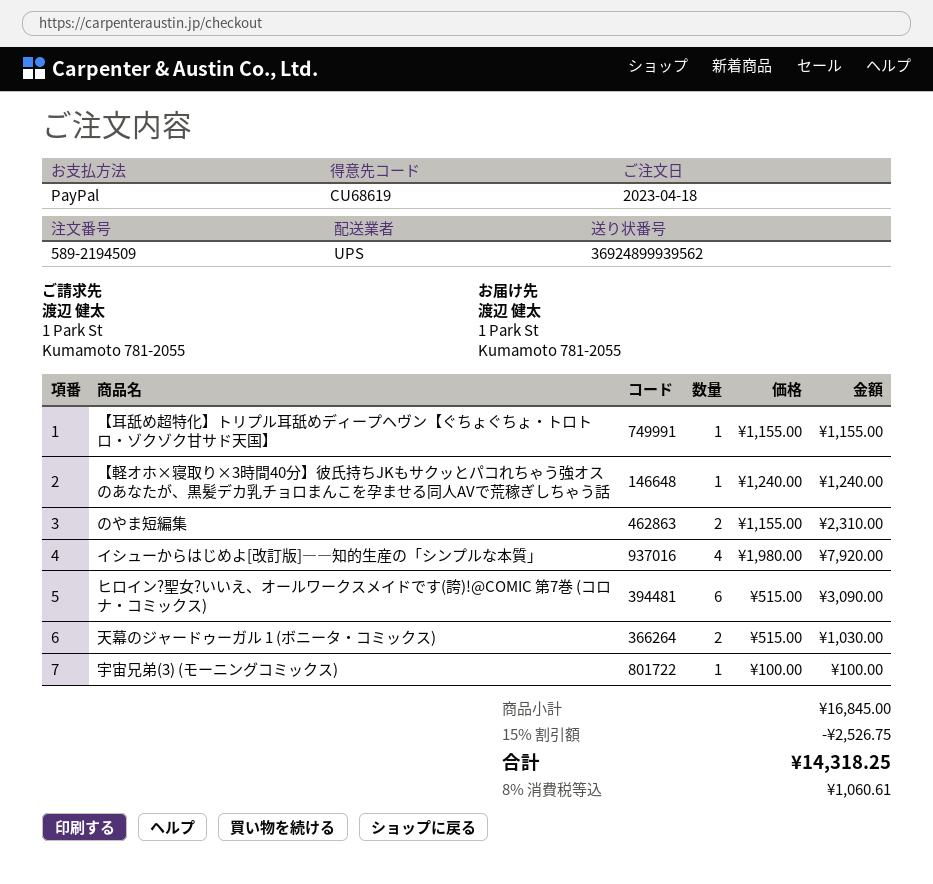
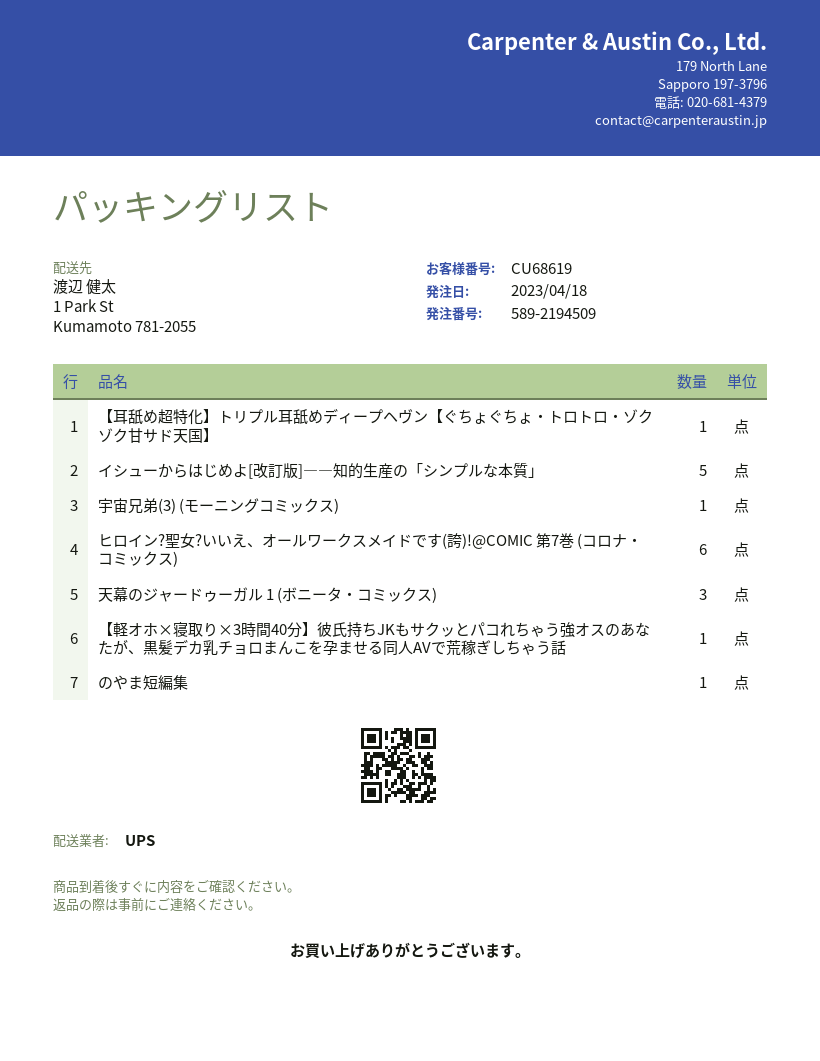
のやま短編集: 2 -> 1
イシューからはじめよ[改訂版]――知的生産の「シンプルな本質」: 4 -> 5
天幕のジャードゥーガル 1 (ボニータ・コミックス): 2 -> 3

